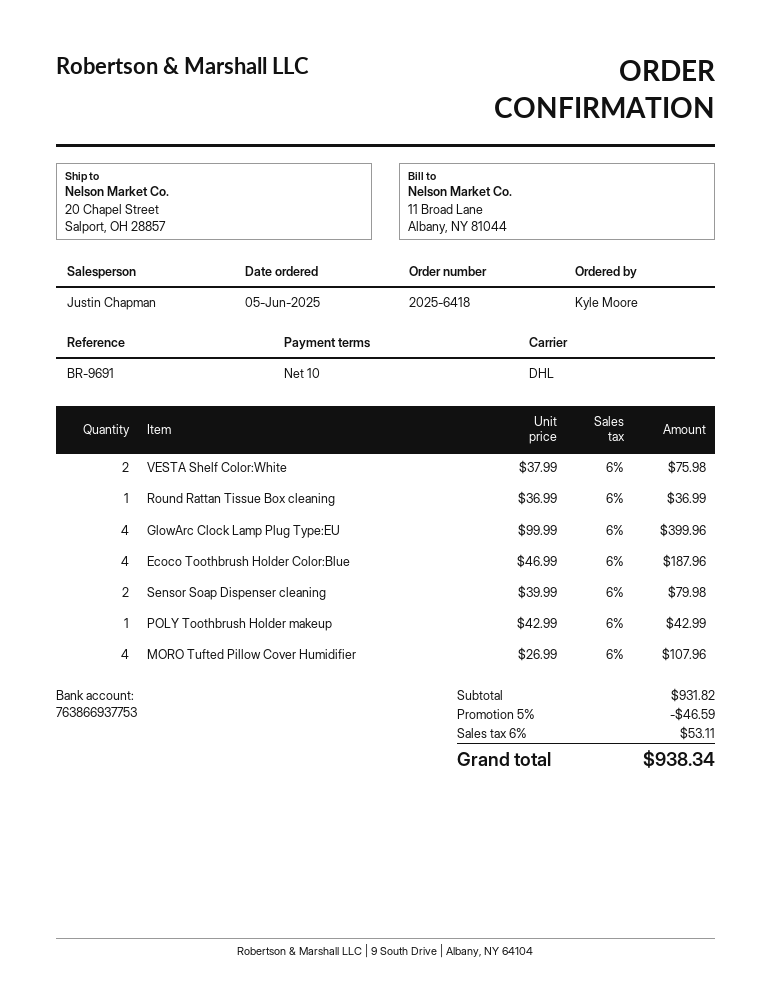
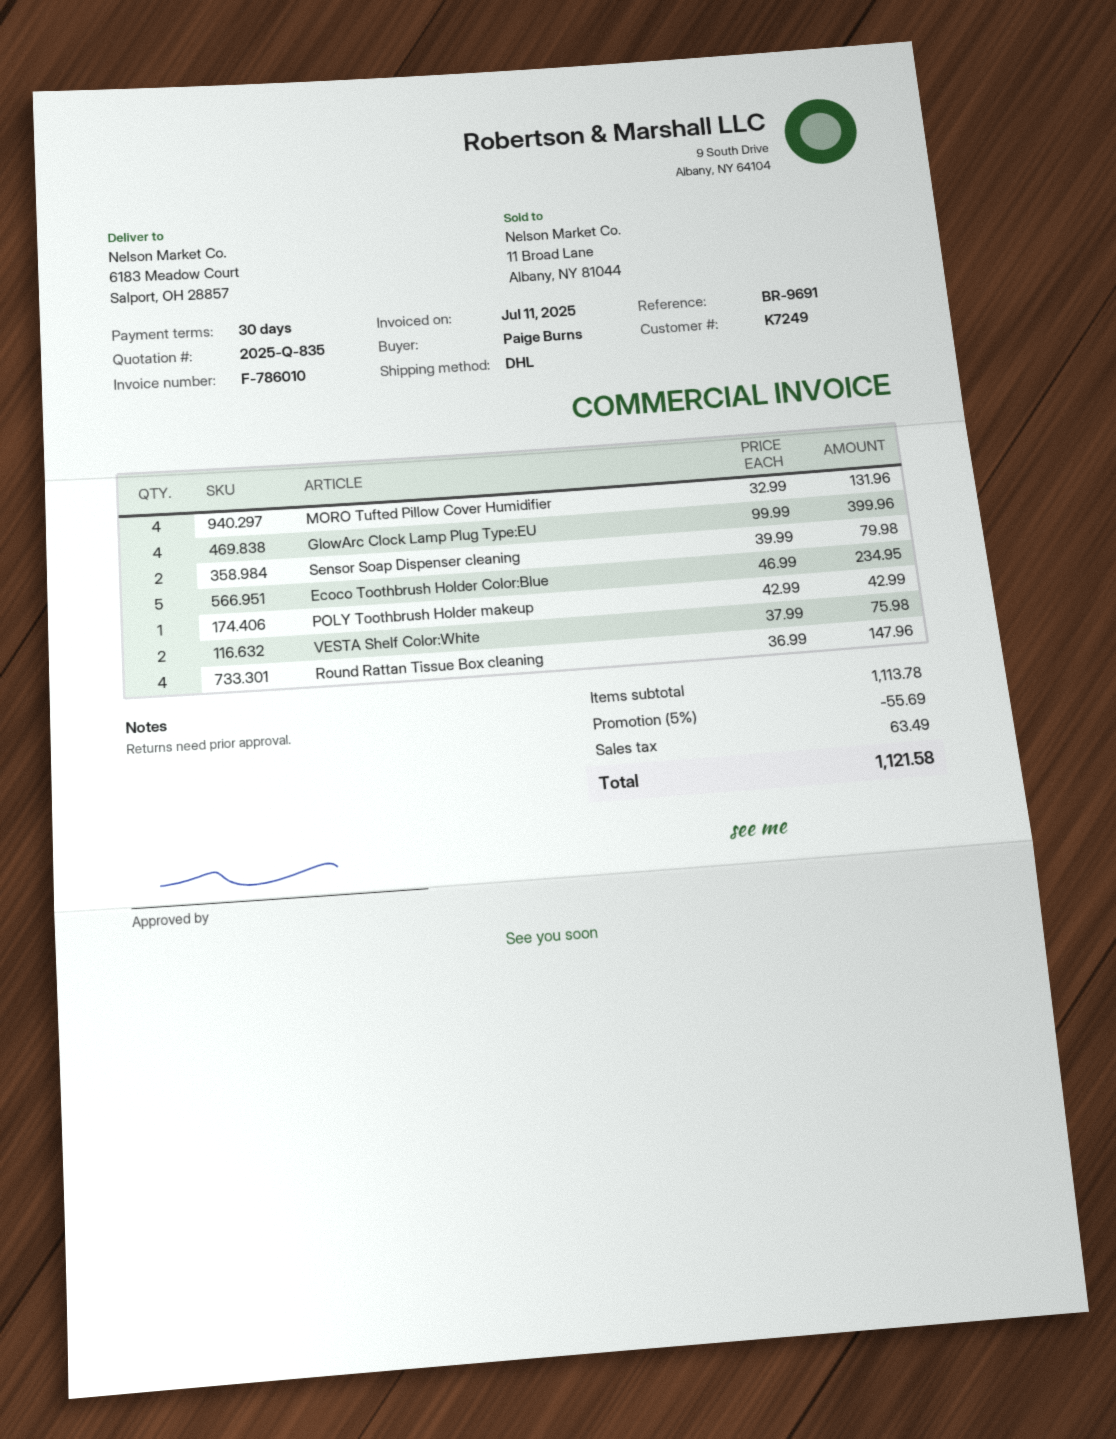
payment terms: 10 days -> 30 days
ordered by: Kyle Moore -> Paige Burns
ship to: 20 Chapel Street, Salport, OH 28857 -> 6183 Meadow Court, Salport, OH 28857
Round Rattan Tissue Box cleaning: 1 x 36.99 = 36.99 -> 4 x 36.99 = 147.96
Ecoco Toothbrush Holder Color:Blue: 4 x 46.99 = 187.96 -> 5 x 46.99 = 234.95
MORO Tufted Pillow Cover Humidifier: 4 x 26.99 = 107.96 -> 4 x 32.99 = 131.96
subtotal: 931.82 -> 1113.78
discount: 5% = 46.59 -> 5% = 55.69
tax: 53.11 -> 63.49
total: 938.34 -> 1121.58

